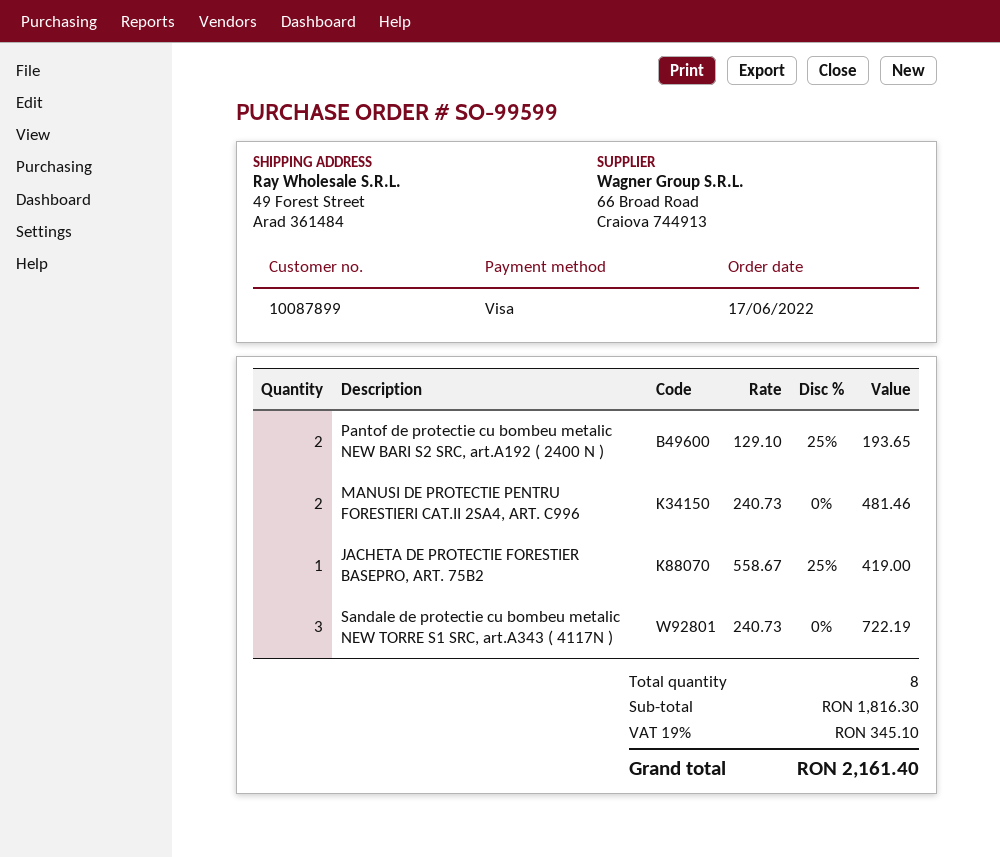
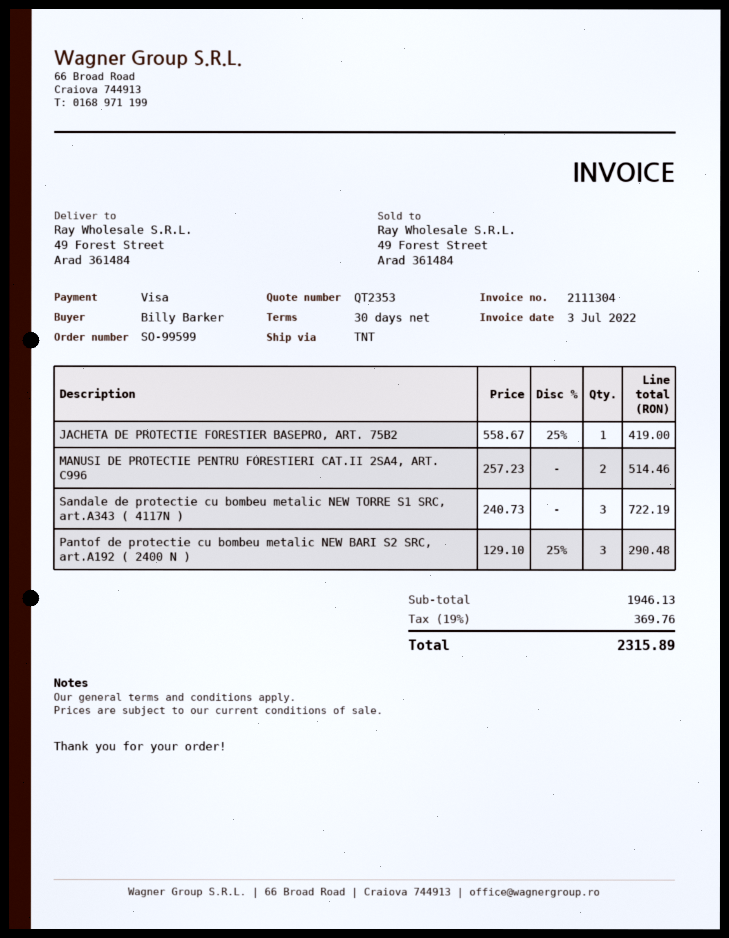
Pantof de protectie cu bombeu metalic NEW BARI S2 SRC, art.A192 ( 2400 N ): 2 x 129.10 - 25% = 193.65 -> 3 x 129.10 - 25% = 290.48
MANUSI DE PROTECTIE PENTRU FORESTIERI CAT.II 2SA4, ART. C996: 2 x 240.73 = 481.46 -> 2 x 257.23 = 514.46
subtotal: 1816.30 -> 1946.13
tax: 19% = 345.10 -> 19% = 369.76
total: 2161.40 -> 2315.89

